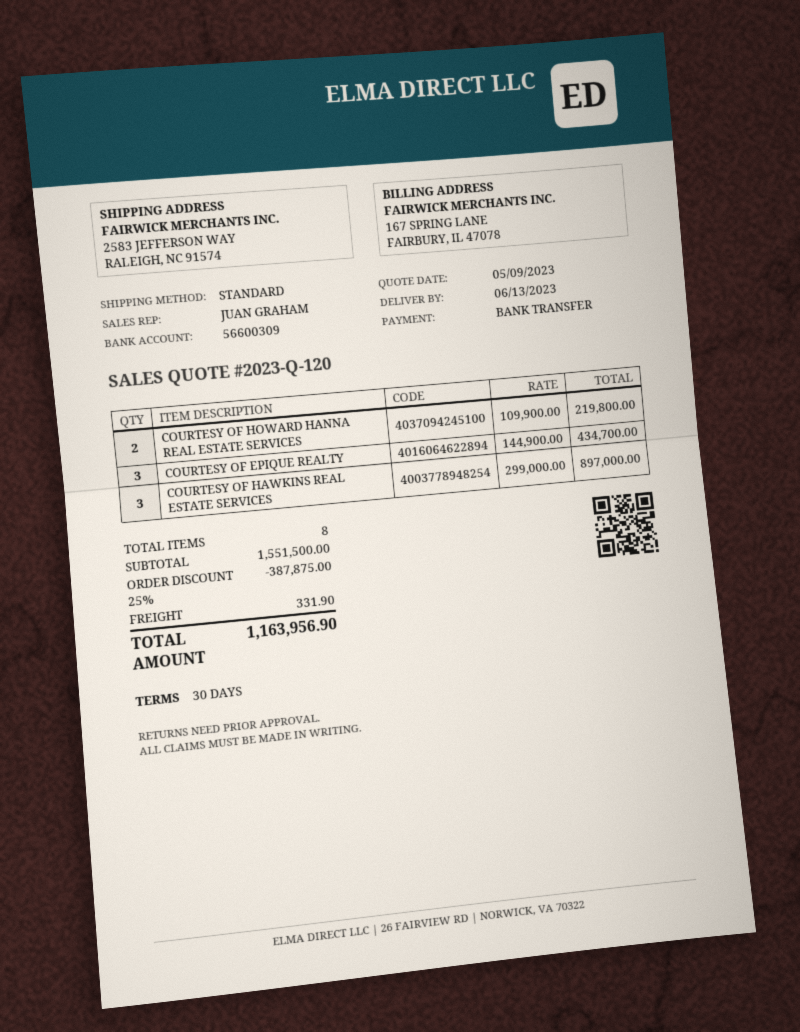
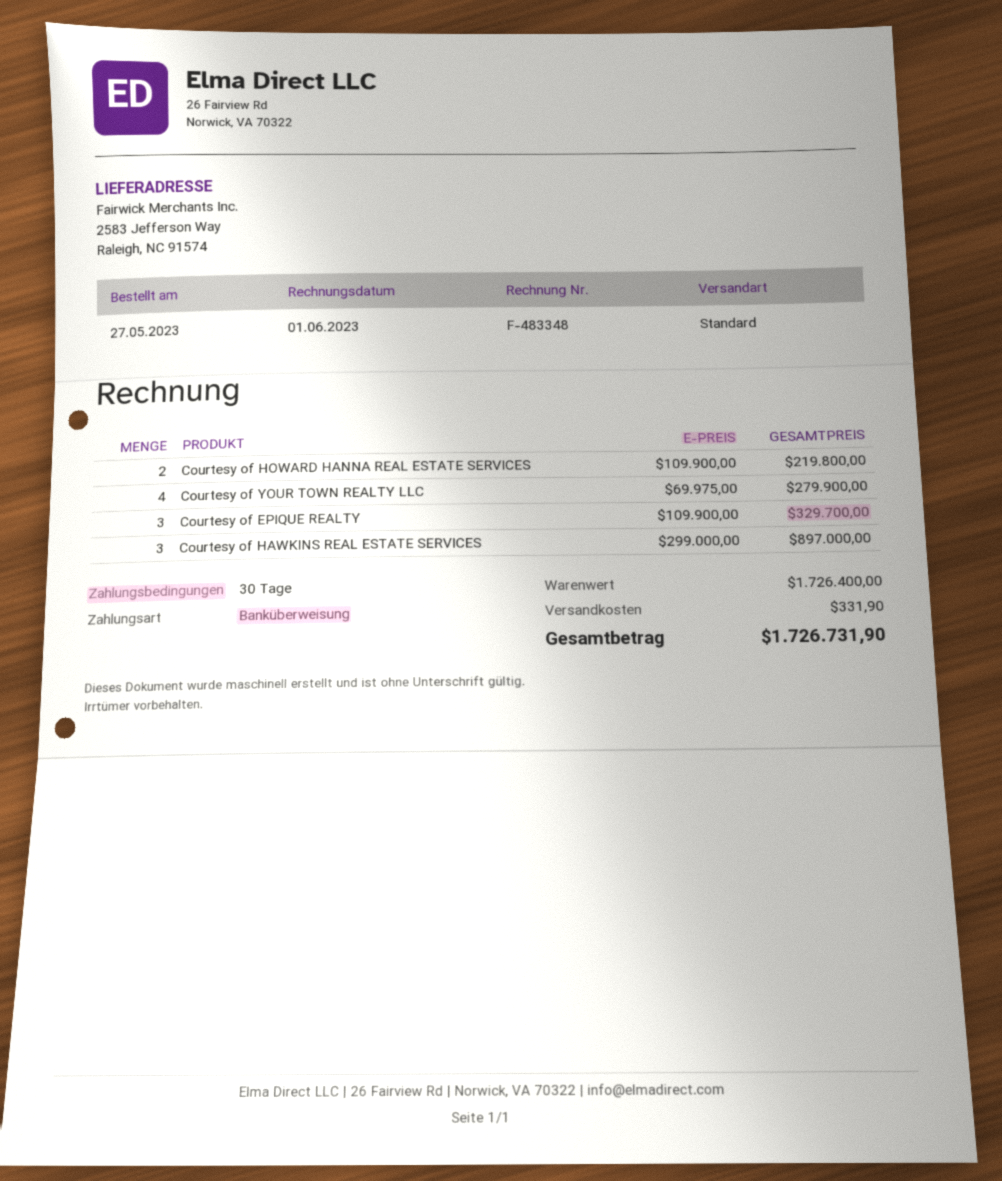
COURTESY OF EPIQUE REALTY: 3 x 144900.00 = 434700.00 -> 3 x 109900.00 = 329700.00
Courtesy of YOUR TOWN REALTY LLC: none -> 4 x 69975.00 = 279900.00
subtotal: 1551500.00 -> 1726400.00
discount: 25% = 387875.00 -> none
total: 1163956.90 -> 1726731.90

